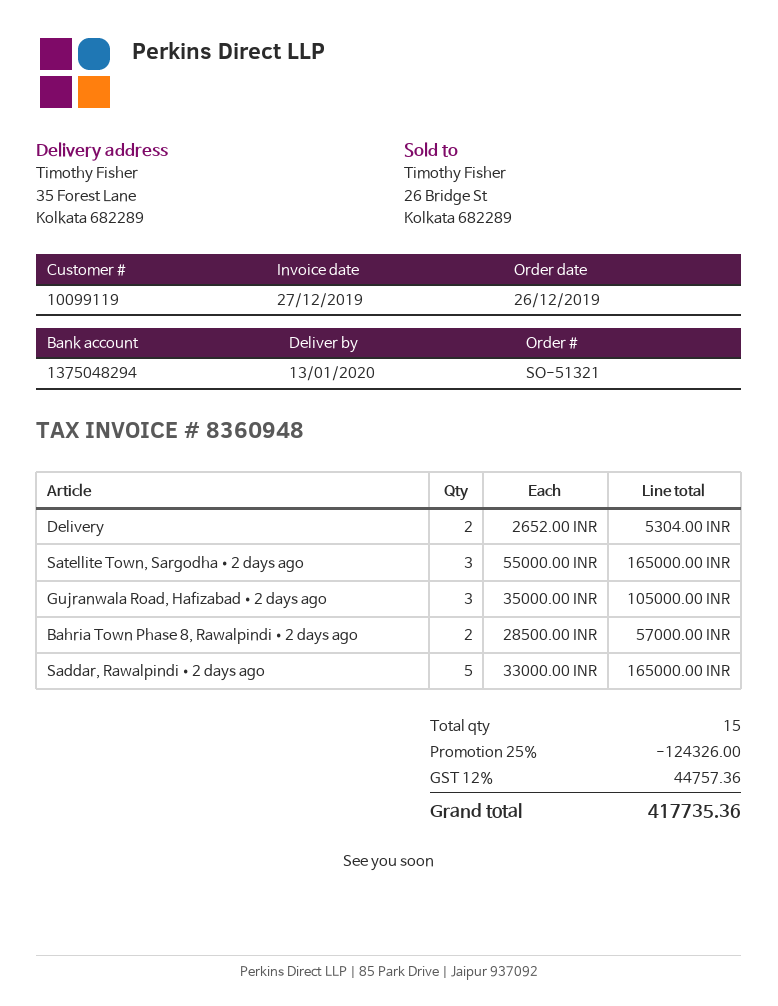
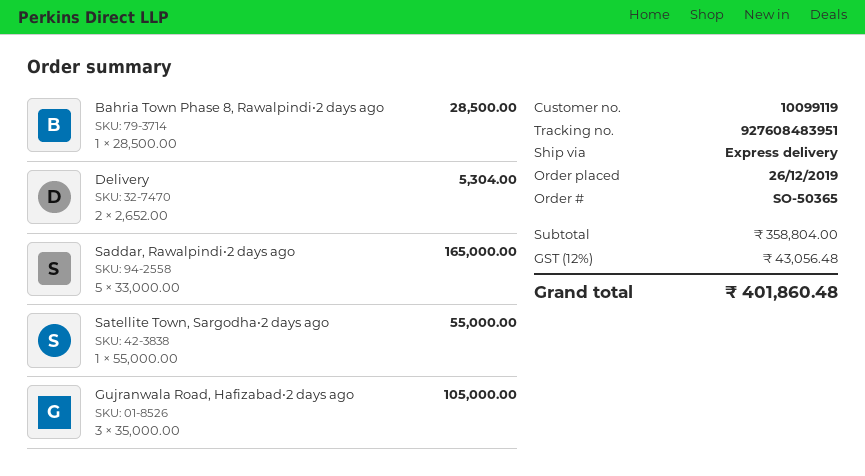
order number: SO-51321 -> SO-50365
Satellite Town, Sargodha•2 days ago: 3 x 55000.00 = 165000.00 -> 1 x 55000.00 = 55000.00
Bahria Town Phase 8, Rawalpindi•2 days ago: 2 x 28500.00 = 57000.00 -> 1 x 28500.00 = 28500.00
discount: 25% = 124326.00 -> none
tax: 12% = 44757.36 -> 12% = 43056.48
total: 417735.36 -> 401860.48

